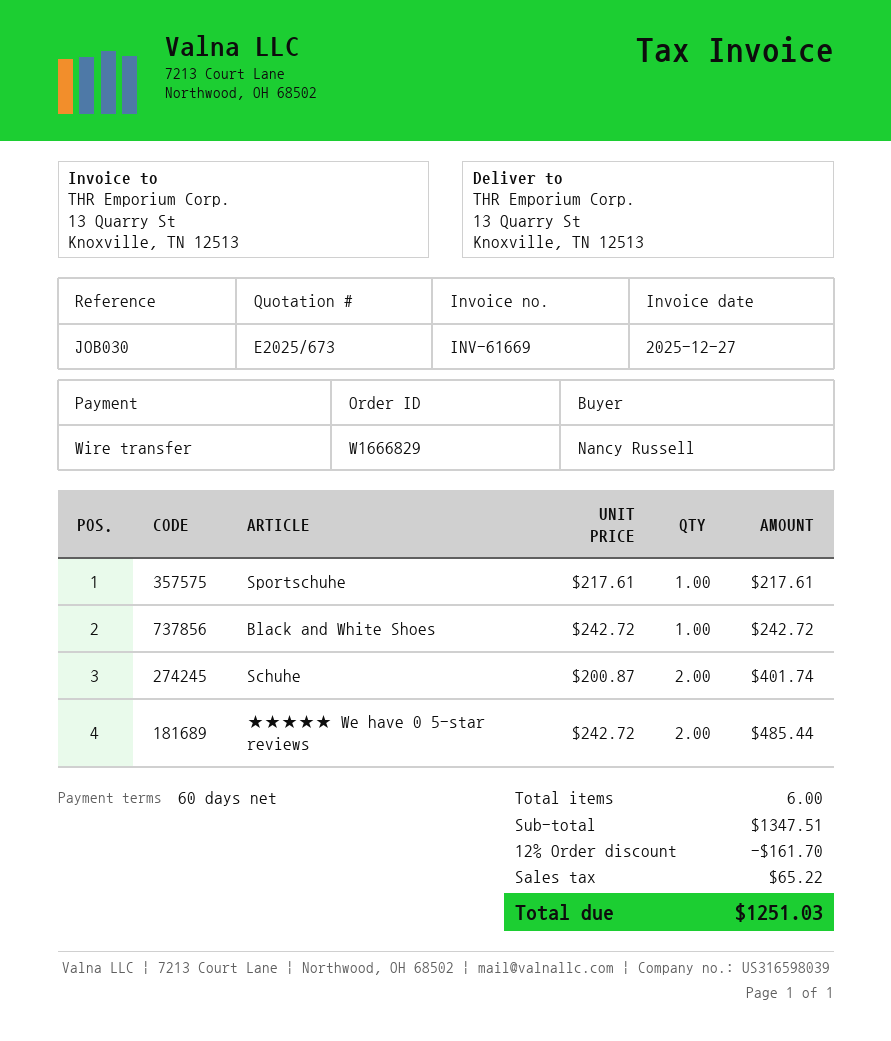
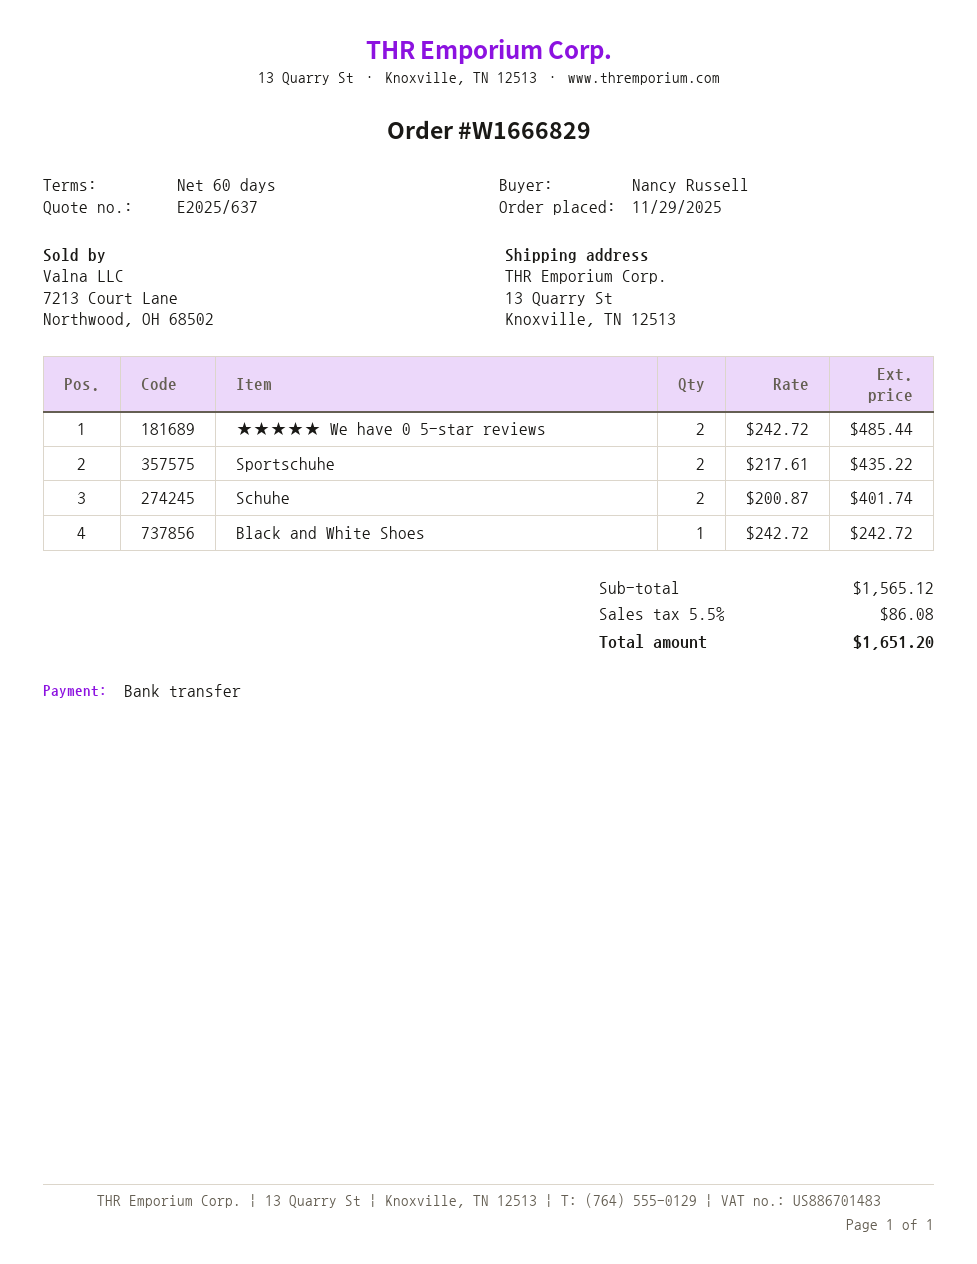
quote number: E2025/673 -> E2025/637
Sportschuhe: 1 x 217.61 = 217.61 -> 2 x 217.61 = 435.22
subtotal: 1347.51 -> 1565.12
discount: 12% = 161.70 -> none
tax: 65.22 -> 86.08
total: 1251.03 -> 1651.20

